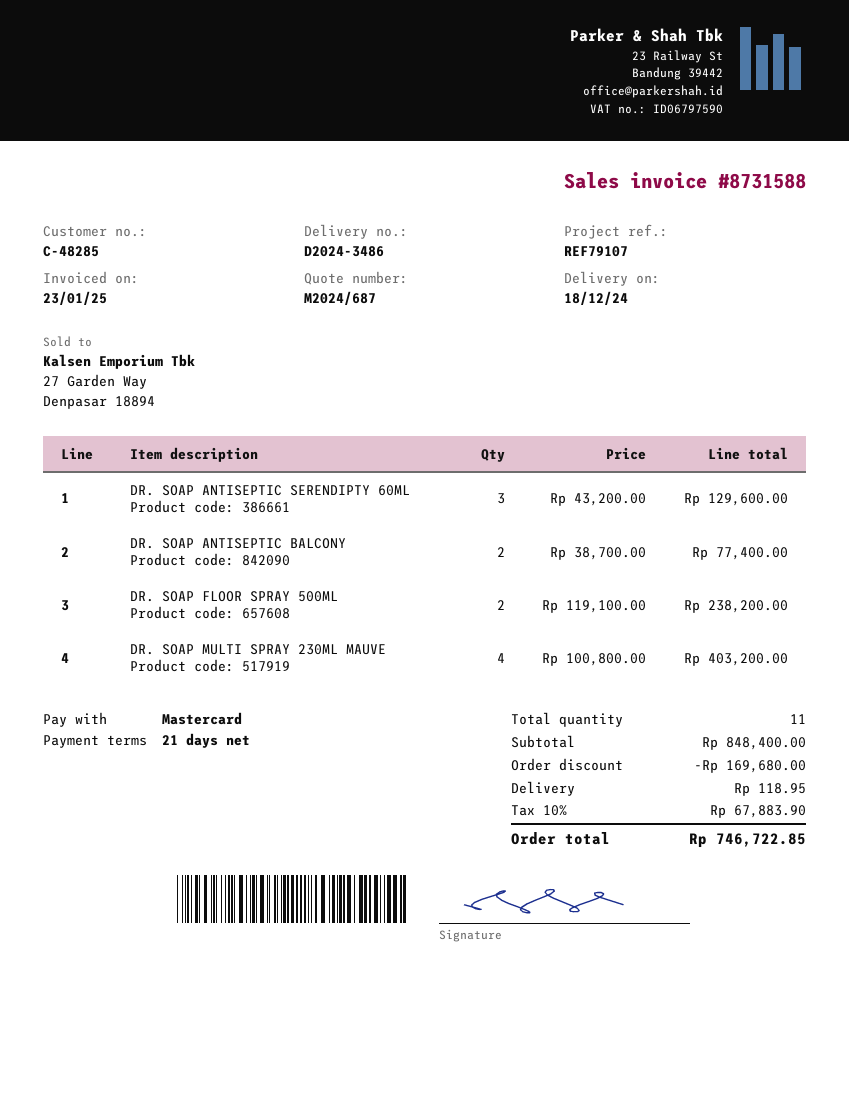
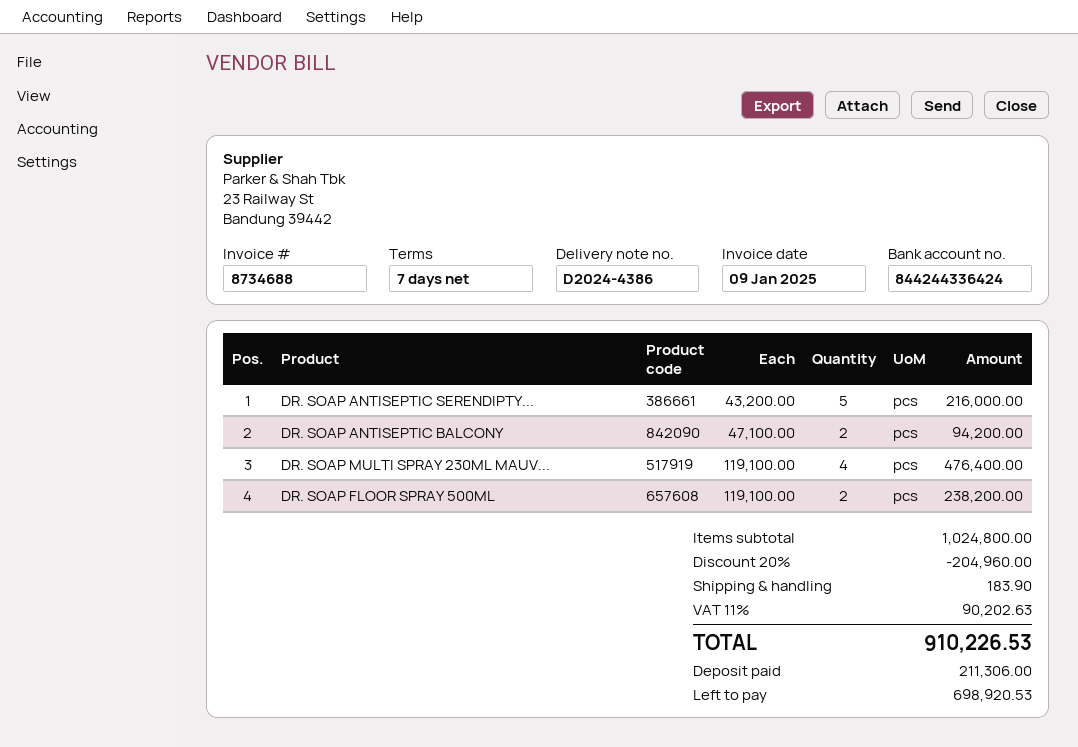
delivery note number: D2024-3486 -> D2024-4386
invoice number: 8731588 -> 8734688
invoice date: 2025-01-23 -> 2025-01-09
payment terms: 21 days -> 7 days
DR. SOAP ANTISEPTIC SERENDIPTY 60ML: 3 x 43200.00 = 129600.00 -> 5 x 43200.00 = 216000.00
DR. SOAP ANTISEPTIC BALCONY: 2 x 38700.00 = 77400.00 -> 2 x 47100.00 = 94200.00
DR. SOAP MULTI SPRAY 230ML MAUVE: 4 x 100800.00 = 403200.00 -> 4 x 119100.00 = 476400.00
subtotal: 848400.00 -> 1024800.00
discount: 169680.00 -> 204960.00
shipping: 118.95 -> 183.90
tax: 10% = 67883.90 -> 11% = 90202.63
total: 746722.85 -> 910226.53

